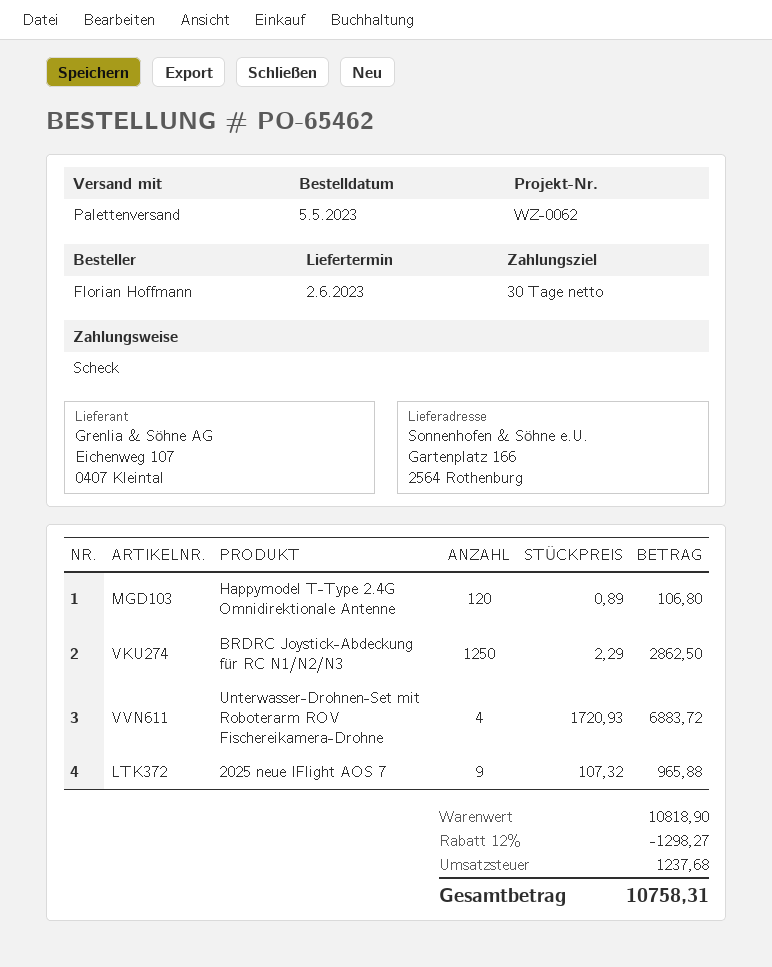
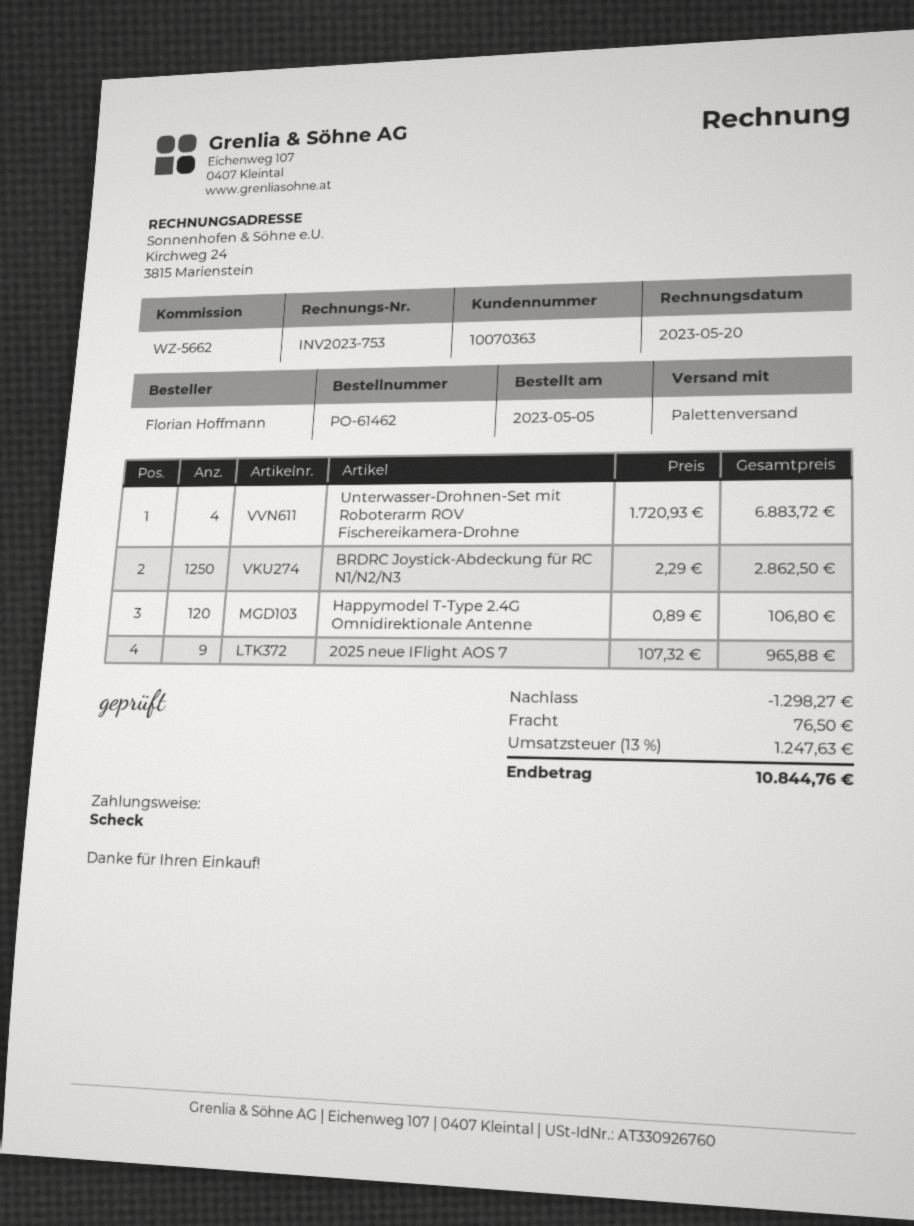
order number: PO-65462 -> PO-61462
reference: WZ-0062 -> WZ-5662
shipping: none -> 76.50
tax: 1237.68 -> 1247.63
total: 10758.31 -> 10844.76

